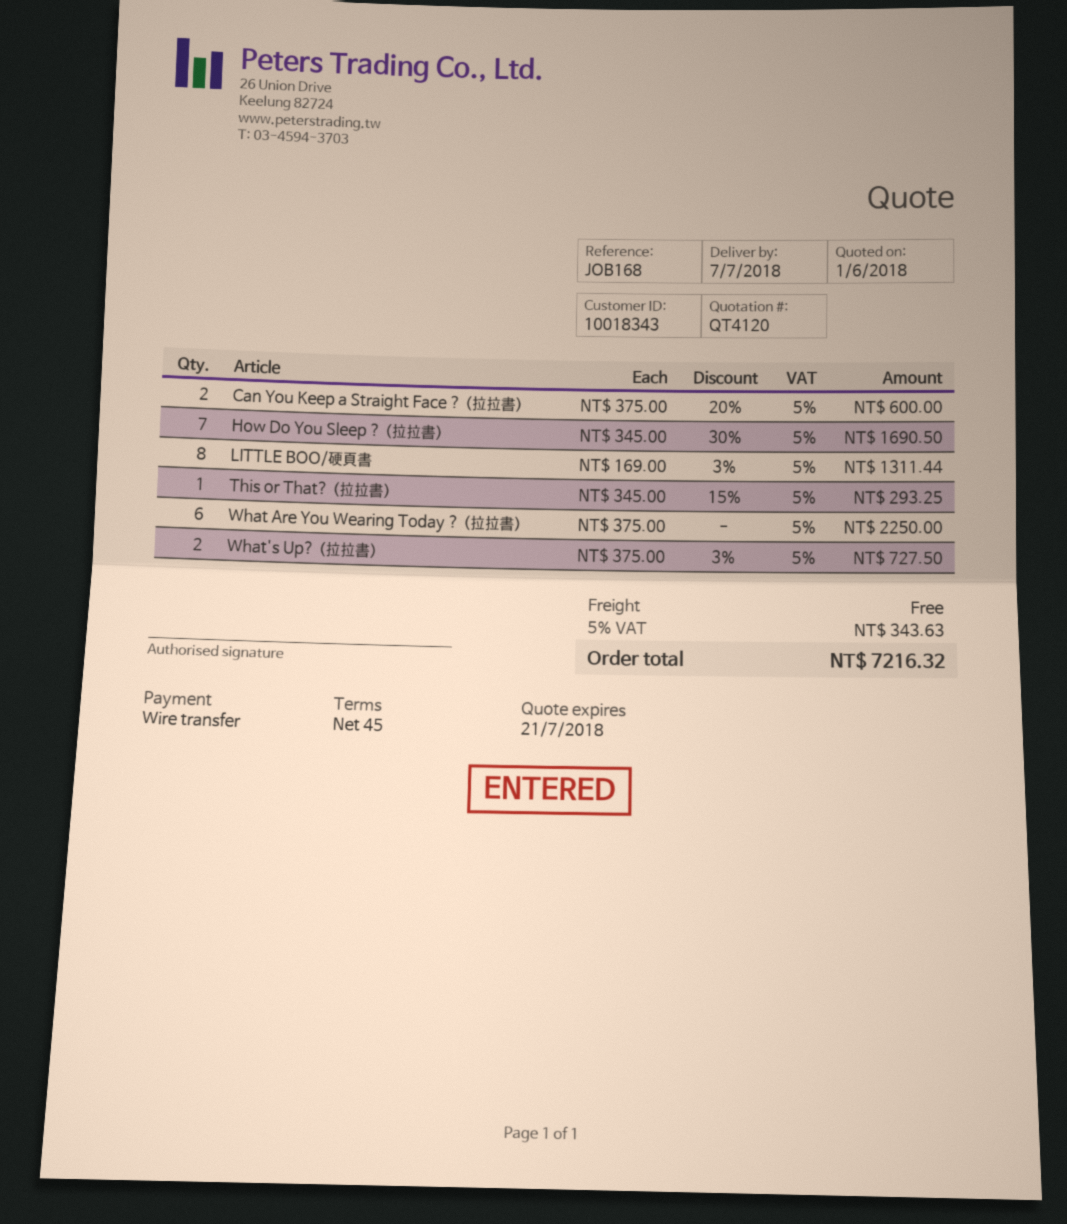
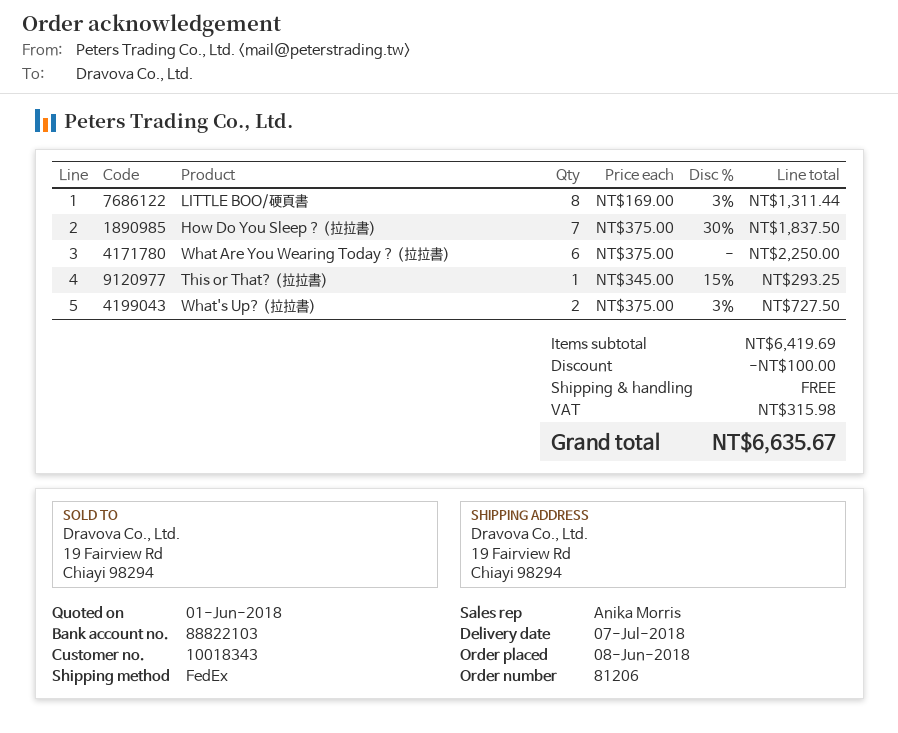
Can You Keep a Straight Face ? (拉拉書): 2 x 375.00 - 20% = 600.00 -> none
How Do You Sleep ? (拉拉書): 7 x 345.00 - 30% = 1690.50 -> 7 x 375.00 - 30% = 1837.50
discount: none -> 100.00
tax: 343.63 -> 315.98
total: 7216.32 -> 6635.67

